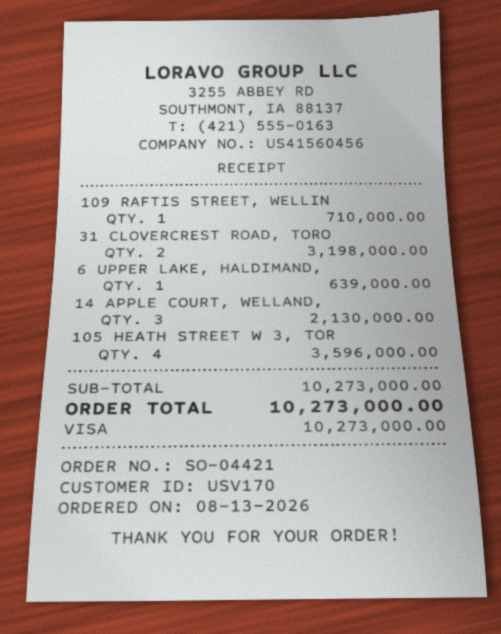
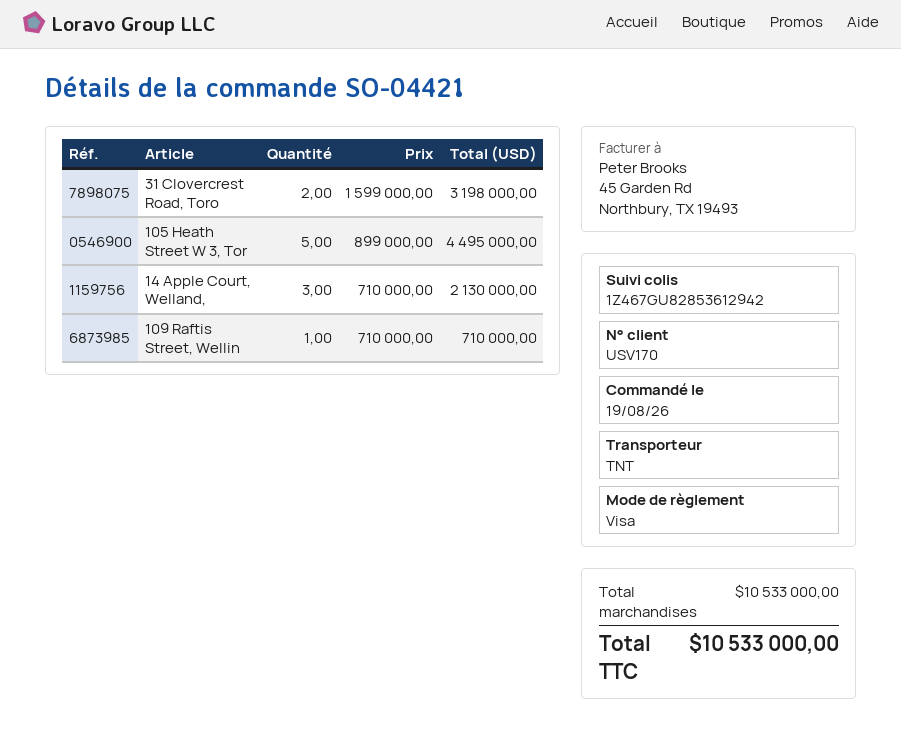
order date: 2026-08-13 -> 2026-08-19
6 UPPER LAKE, HALDIMAND,: 1 for 639000.00 -> none
105 HEATH STREET W 3, TOR: 4 for 3596000.00 -> 5 for 4495000.00
subtotal: 10273000.00 -> 10533000.00
total: 10273000.00 -> 10533000.00

